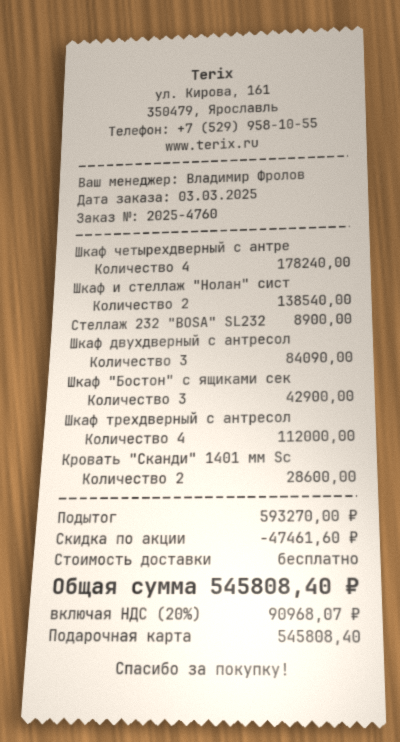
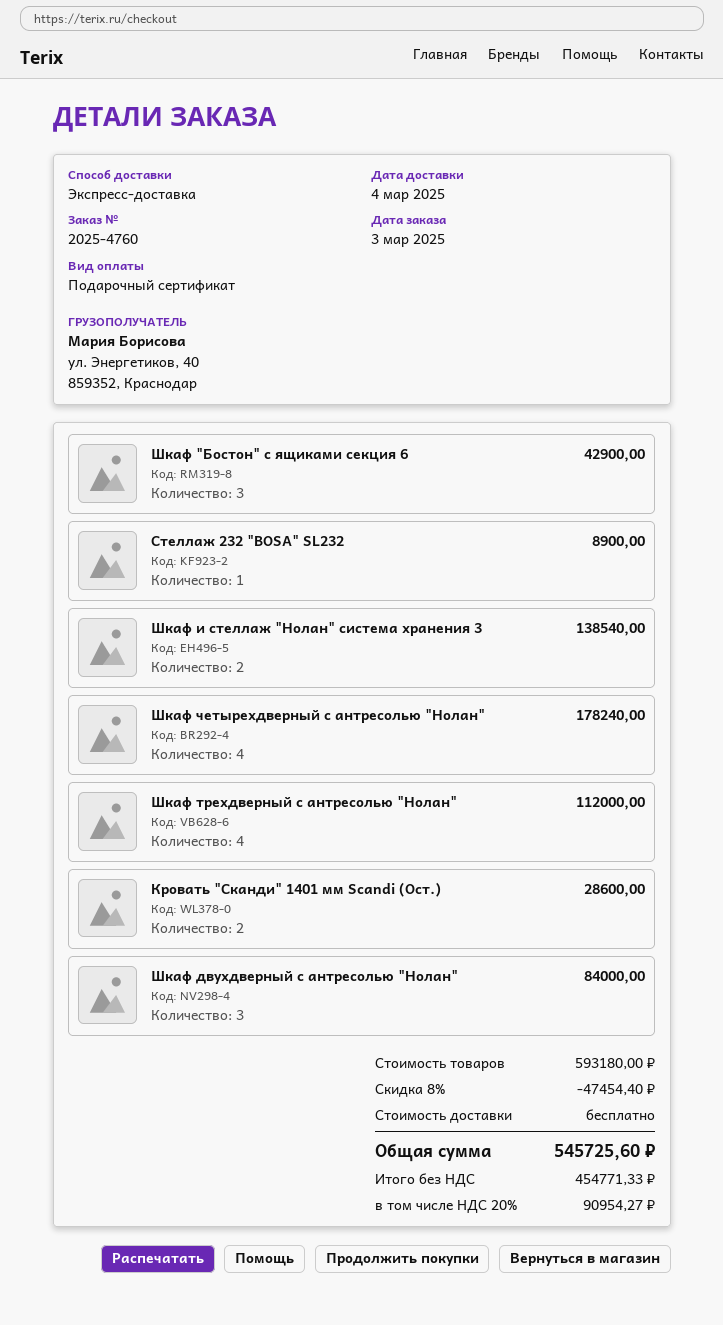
Шкаф двухдверный с антресол: 3 for 84090.00 -> 3 for 84000.00
subtotal: 593270.00 -> 593180.00
discount: 47461.60 -> 47454.40
tax: 20% = 90968.07 -> 20% = 90954.27
total: 545808.40 -> 545725.60

